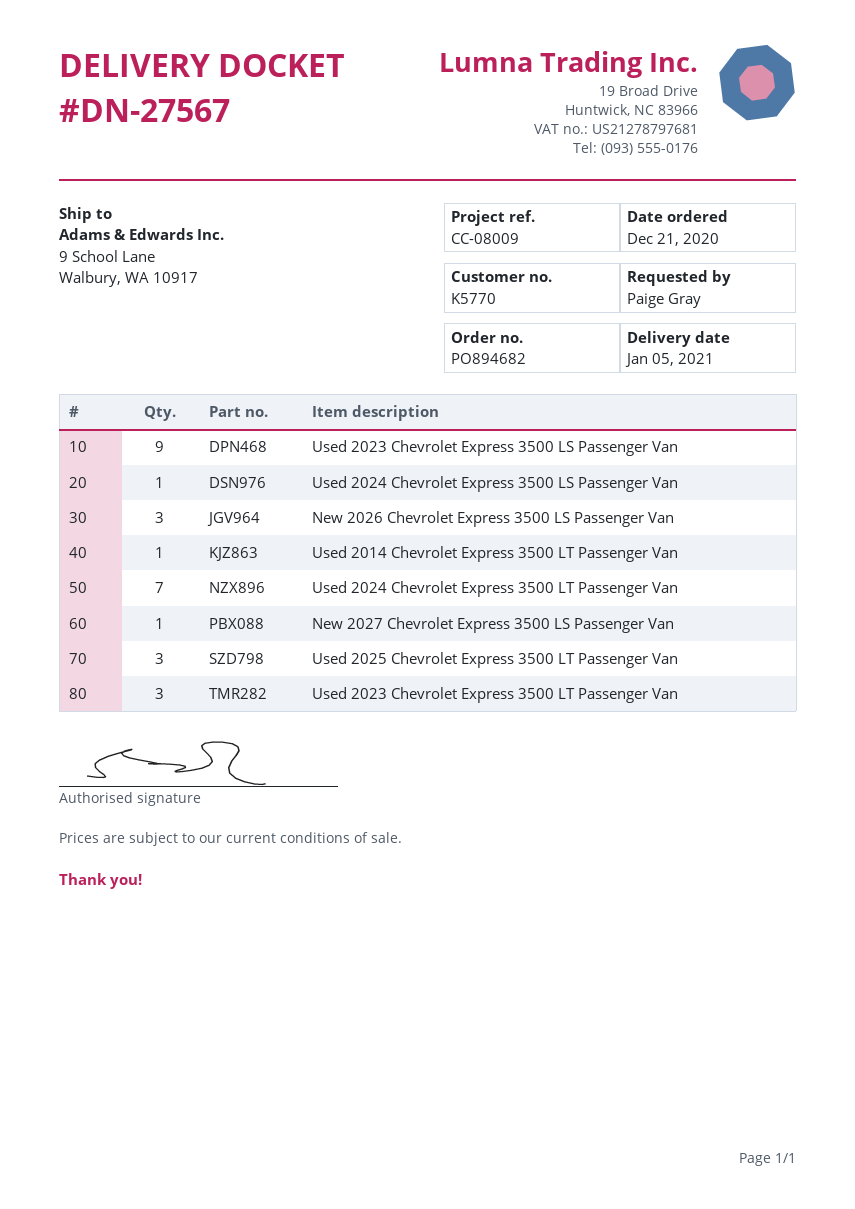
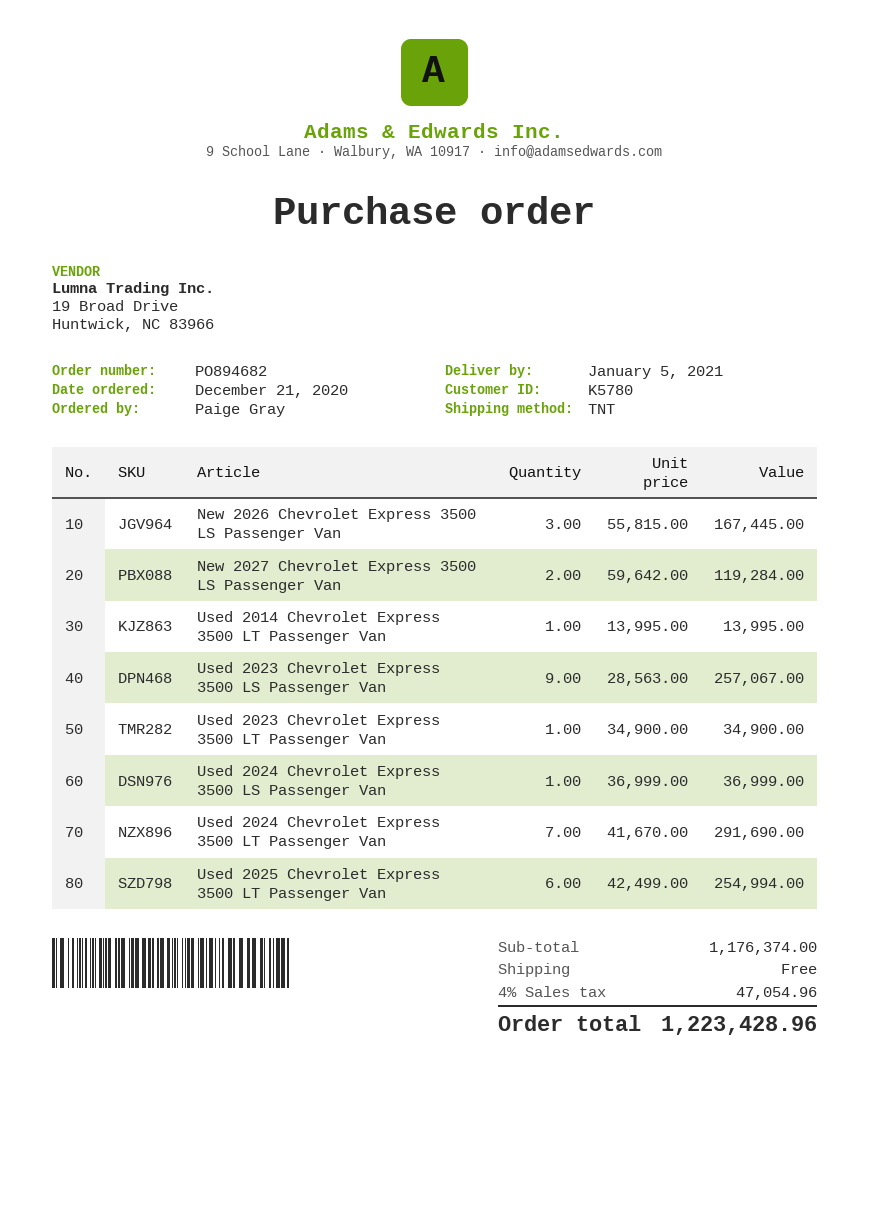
customer number: K5770 -> K5780
New 2027 Chevrolet Express 3500 LS Passenger Van: 1 -> 2
Used 2025 Chevrolet Express 3500 LT Passenger Van: 3 -> 6
Used 2023 Chevrolet Express 3500 LT Passenger Van: 3 -> 1

